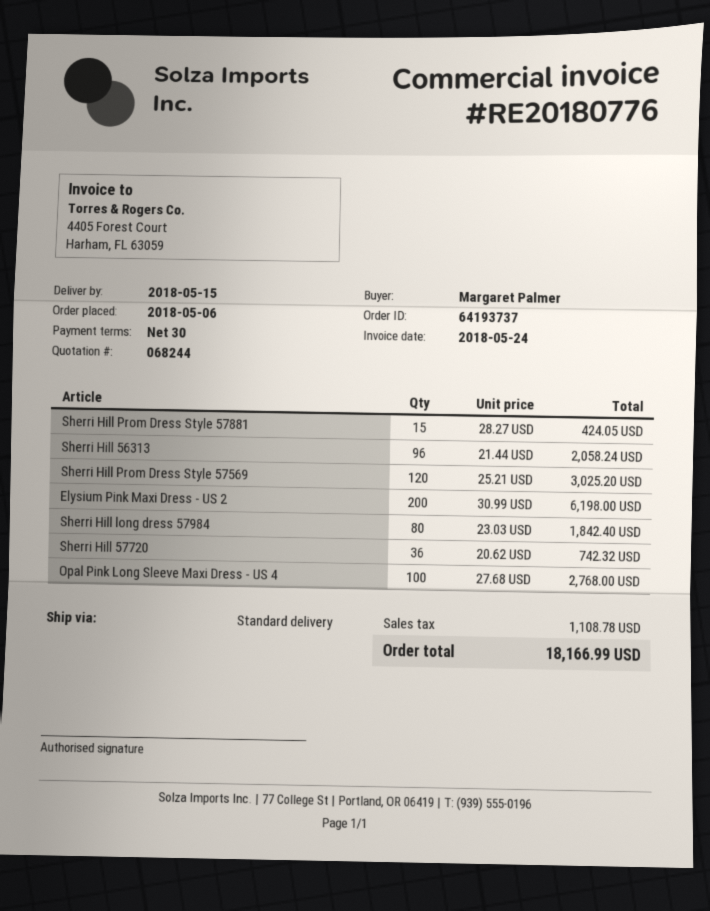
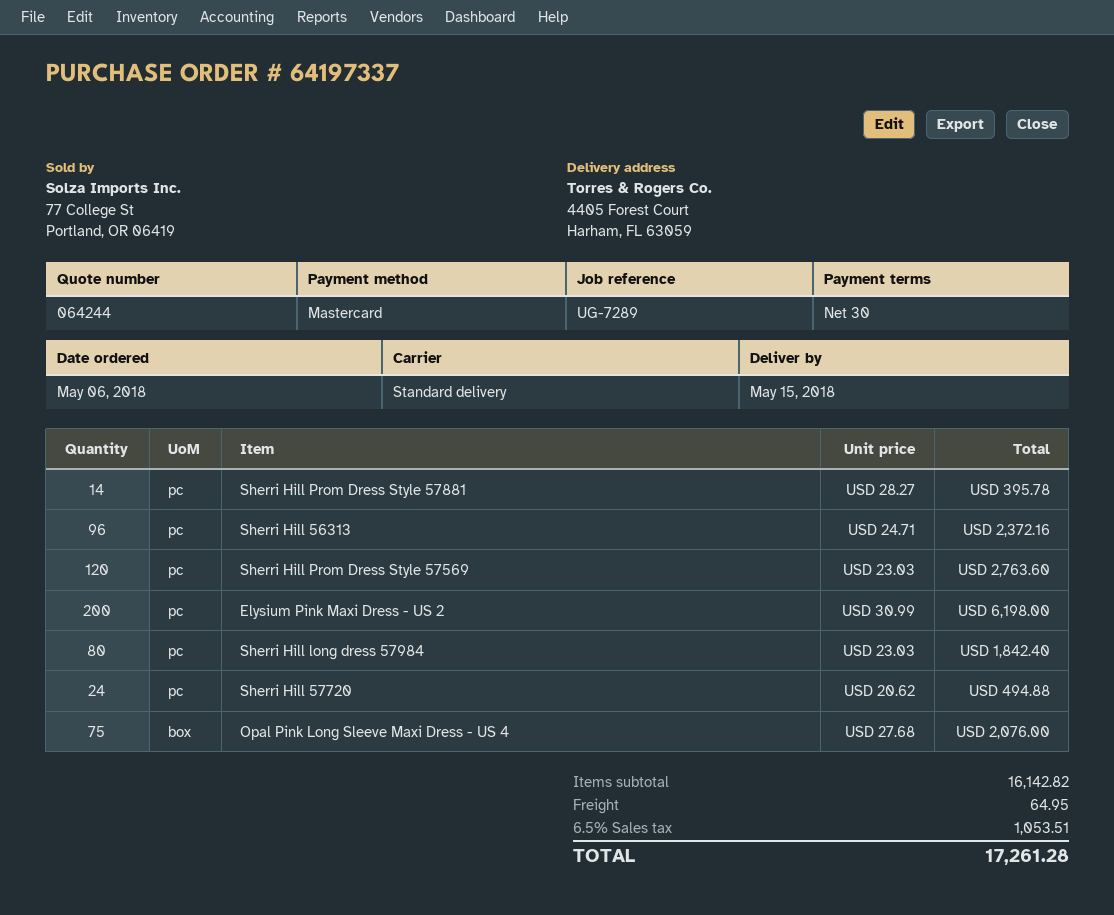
quote number: 068244 -> 064244
order number: 64193737 -> 64197337
Sherri Hill Prom Dress Style 57881: 15 x 28.27 = 424.05 -> 14 x 28.27 = 395.78
Sherri Hill 56313: 96 x 21.44 = 2058.24 -> 96 x 24.71 = 2372.16
Sherri Hill Prom Dress Style 57569: 120 x 25.21 = 3025.20 -> 120 x 23.03 = 2763.60
Sherri Hill 57720: 36 x 20.62 = 742.32 -> 24 x 20.62 = 494.88
Opal Pink Long Sleeve Maxi Dress - US 4: 100 x 27.68 = 2768.00 -> 75 x 27.68 = 2076.00
shipping: none -> 64.95
tax: 1108.78 -> 1053.51
total: 18166.99 -> 17261.28

